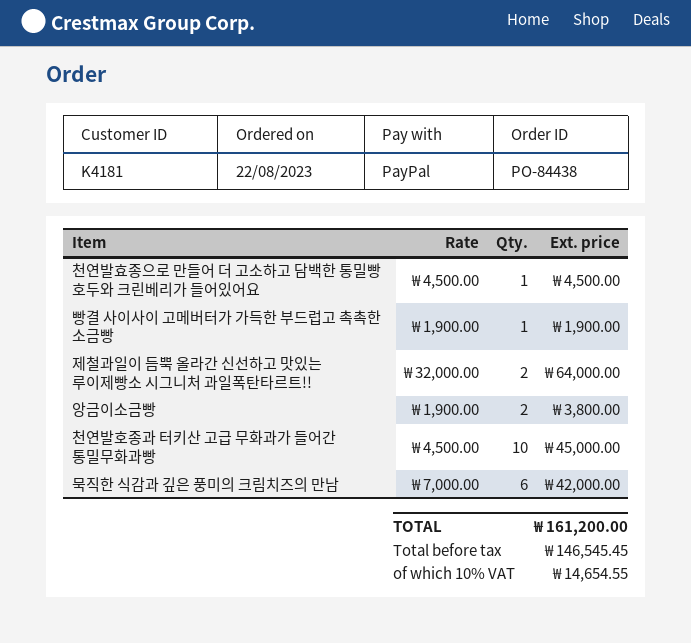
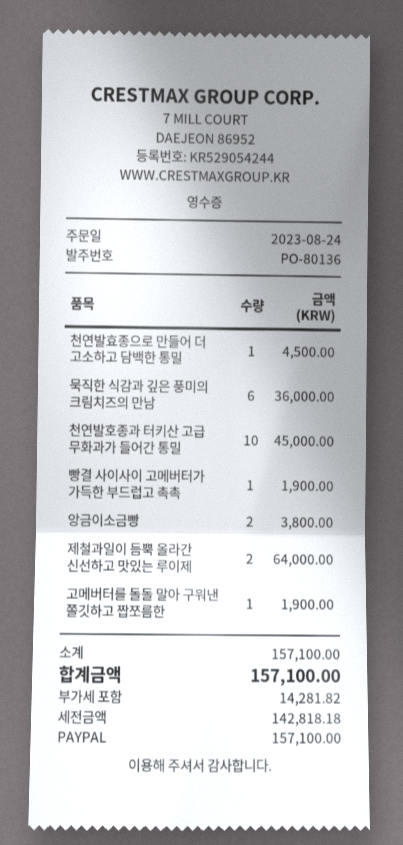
order number: PO-84438 -> PO-80136
order date: 2023-08-22 -> 2023-08-24
묵직한 식감과 깊은 풍미의 크림치즈의 만남: 6 for 42000.00 -> 6 for 36000.00
고메버터를 돌돌 말아 구워낸 쫄깃하고 짭쪼름한: none -> 1 for 1900.00
net: 146545.45 -> 142818.18
tax: 14654.55 -> 14281.82
total: 161200.00 -> 157100.00

